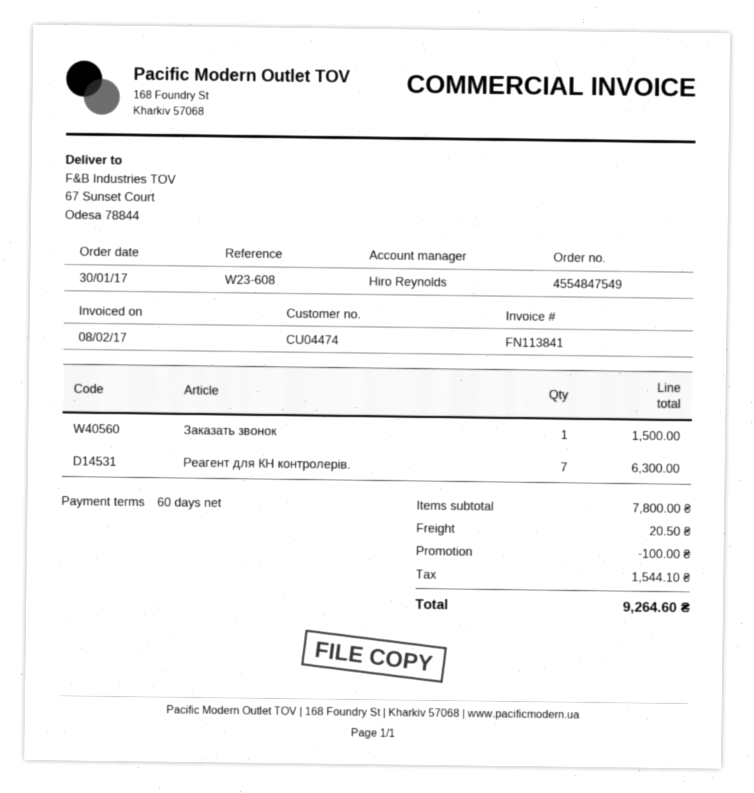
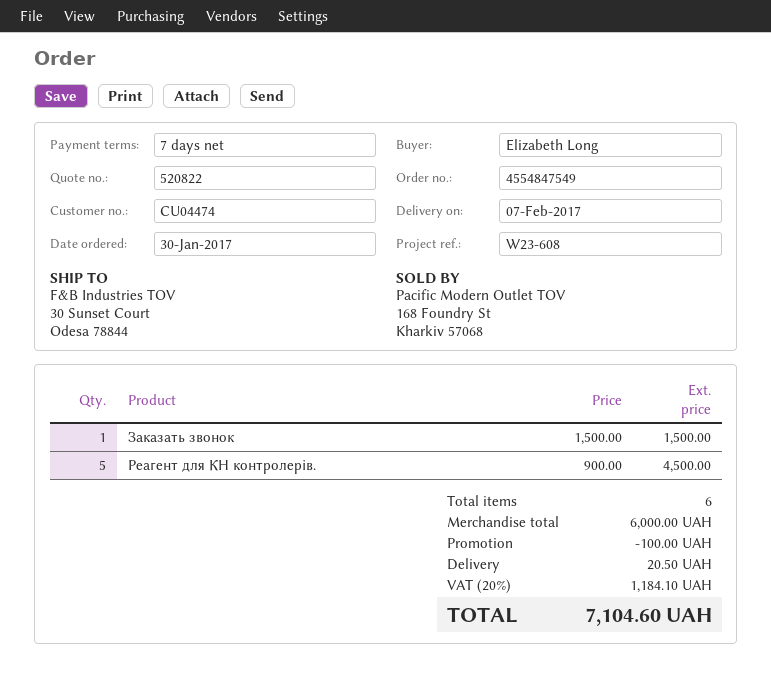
payment terms: 60 days -> 7 days
ship to: 67 Sunset Court, Odesa 78844 -> 30 Sunset Court, Odesa 78844
Реагент для КН контролерів.: 7 for 6300.00 -> 5 for 4500.00
subtotal: 7800.00 -> 6000.00
tax: 1544.10 -> 1184.10
total: 9264.60 -> 7104.60

